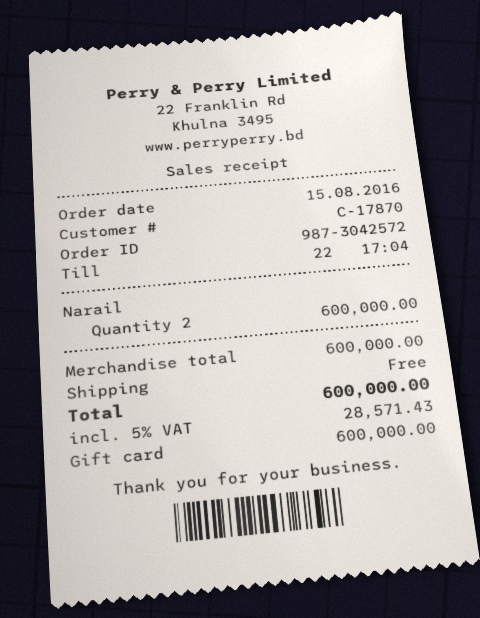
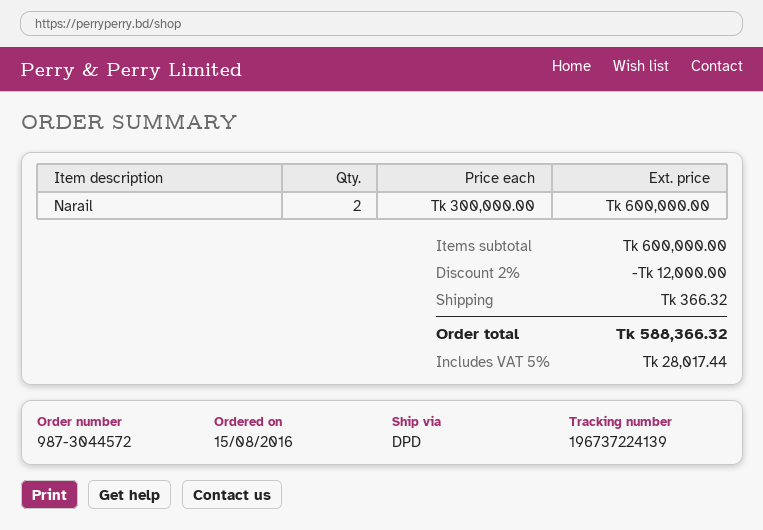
order number: 987-3042572 -> 987-3044572
discount: none -> 2% = 12000.00
shipping: 0.00 -> 366.32
tax: 5% = 28571.43 -> 5% = 28017.44
total: 600000.00 -> 588366.32

